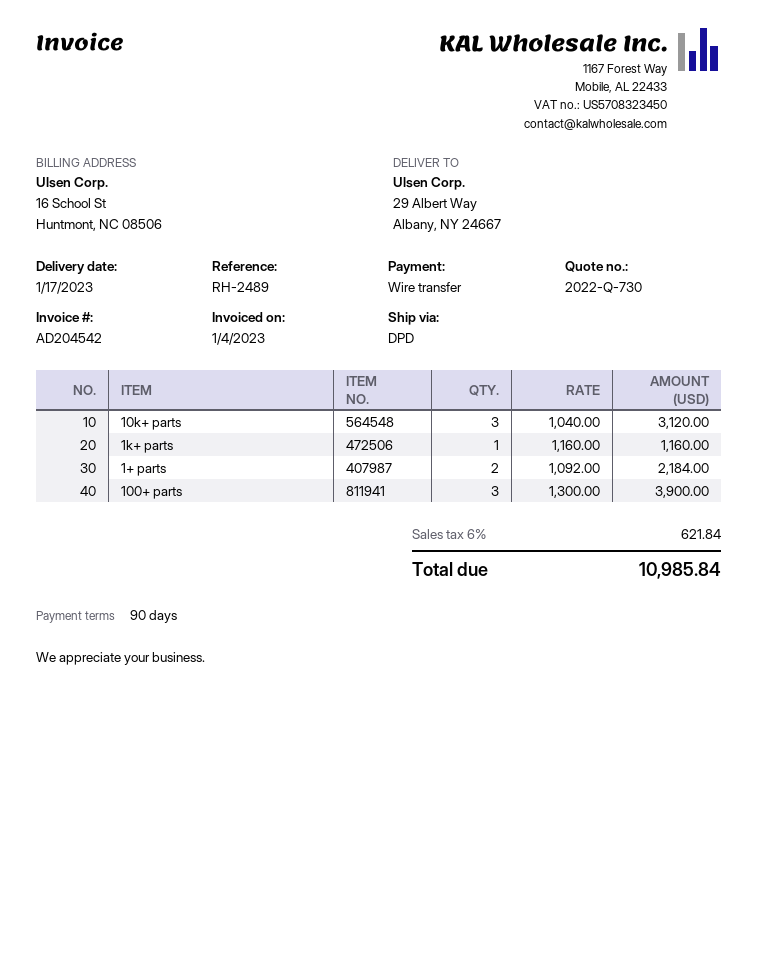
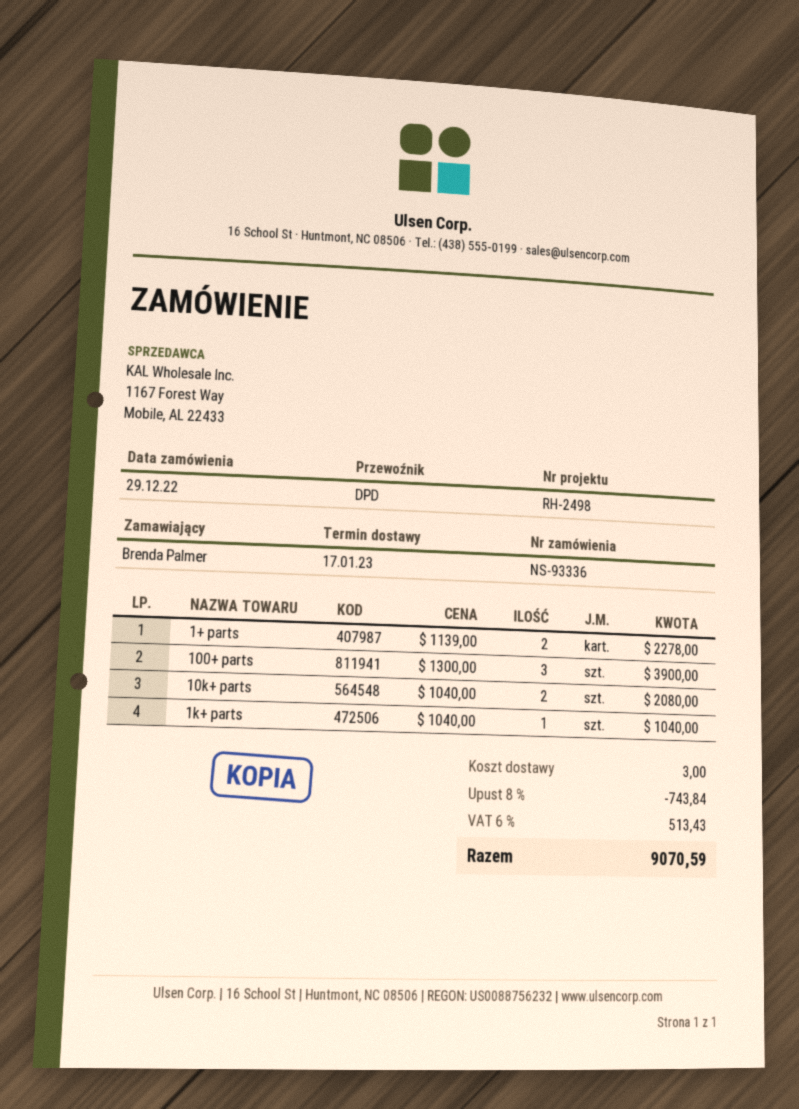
reference: RH-2489 -> RH-2498
10k+ parts: 3 x 1040.00 = 3120.00 -> 2 x 1040.00 = 2080.00
1k+ parts: 1 x 1160.00 = 1160.00 -> 1 x 1040.00 = 1040.00
1+ parts: 2 x 1092.00 = 2184.00 -> 2 x 1139.00 = 2278.00
discount: none -> 8% = 743.84
shipping: none -> 3.00
tax: 6% = 621.84 -> 6% = 513.43
total: 10985.84 -> 9070.59

